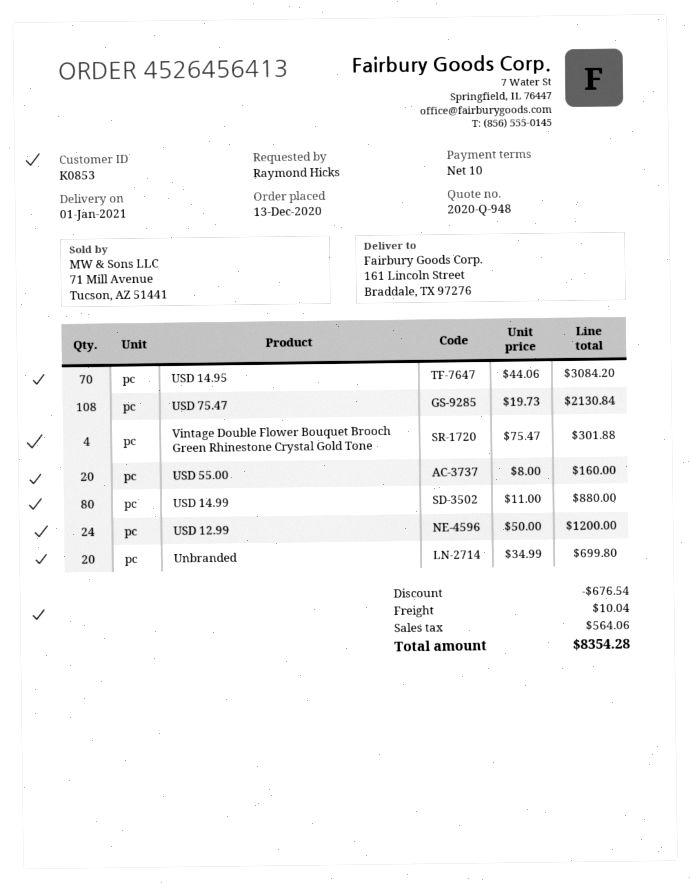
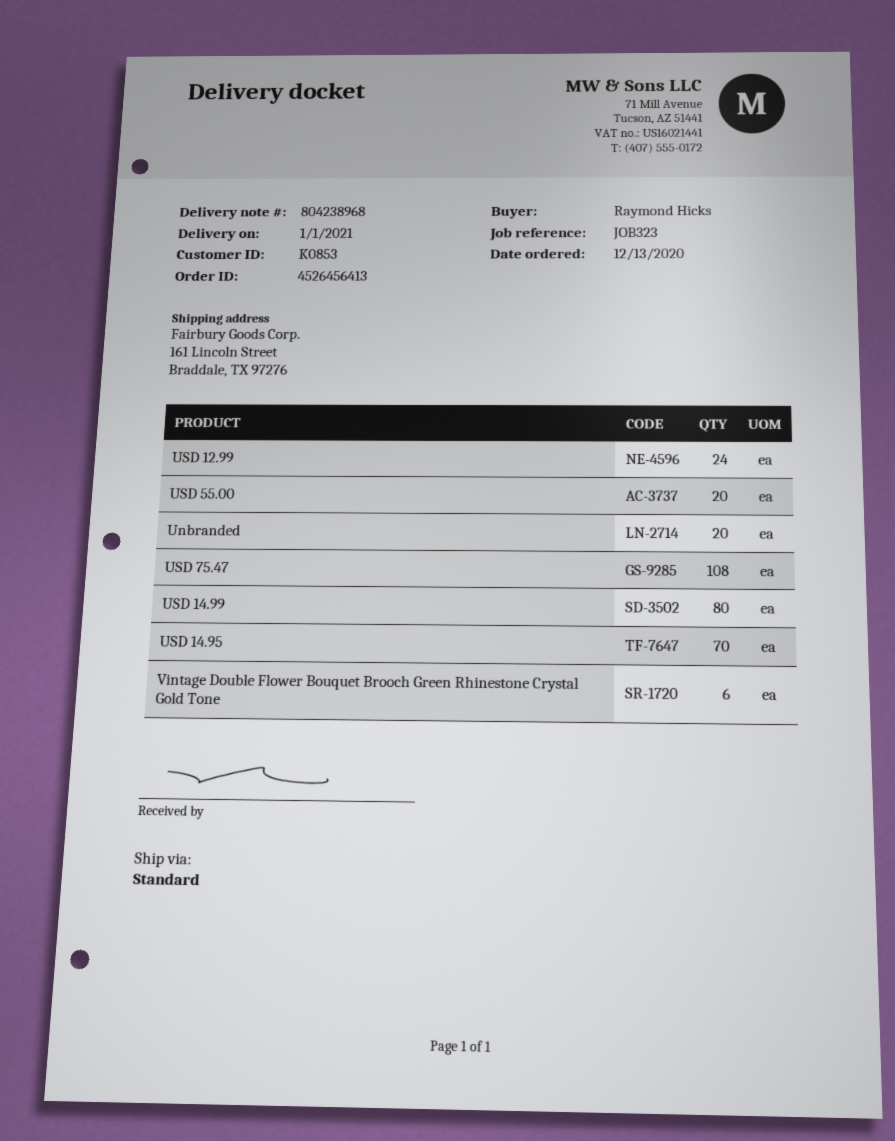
Vintage Double Flower Bouquet Brooch Green Rhinestone Crystal Gold Tone: 4 -> 6

